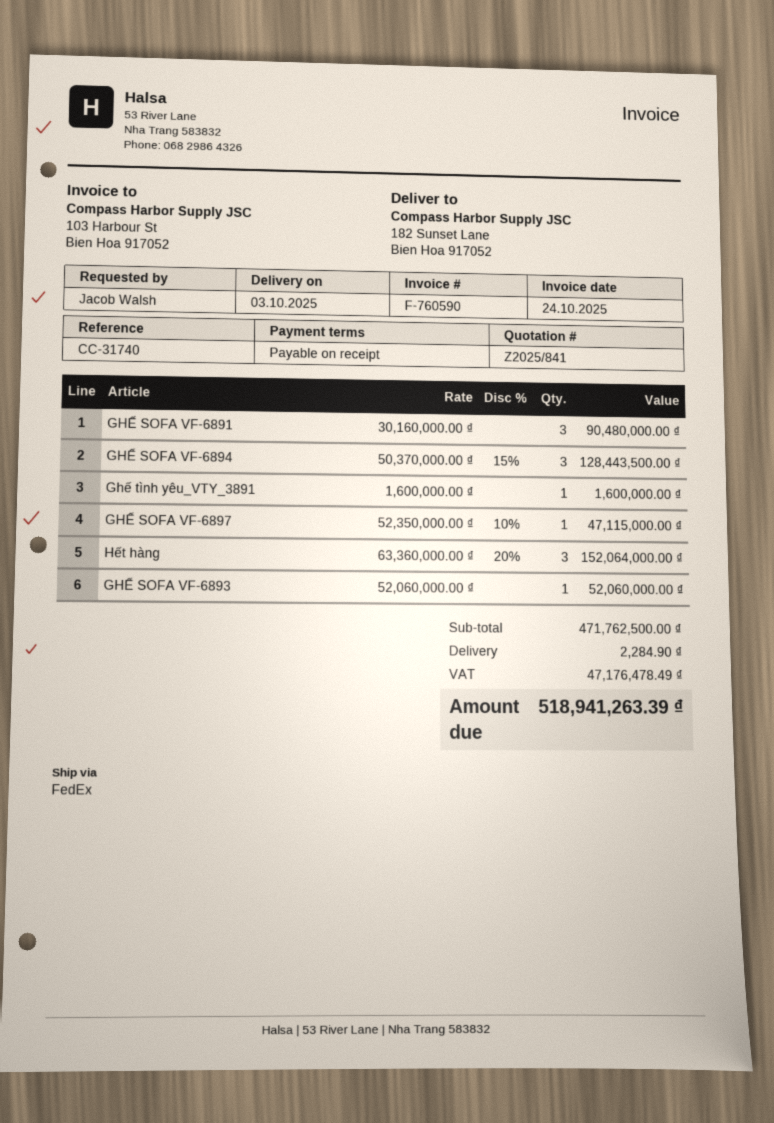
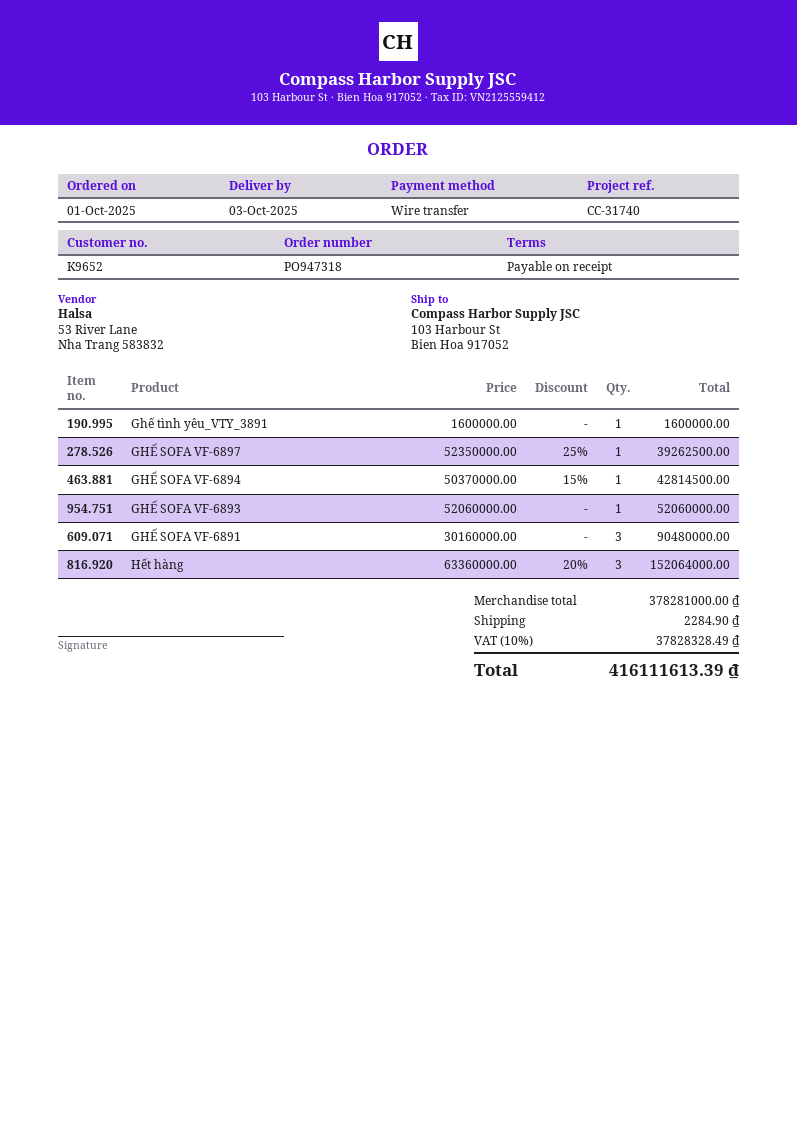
ship to: 182 Sunset Lane, Bien Hoa 917052 -> 103 Harbour St, Bien Hoa 917052
GHẾ SOFA VF-6894: 3 x 50370000.00 - 15% = 128443500.00 -> 1 x 50370000.00 - 15% = 42814500.00
GHẾ SOFA VF-6897: 1 x 52350000.00 - 10% = 47115000.00 -> 1 x 52350000.00 - 25% = 39262500.00
subtotal: 471762500.00 -> 378281000.00
tax: 47176478.49 -> 37828328.49
total: 518941263.39 -> 416111613.39

